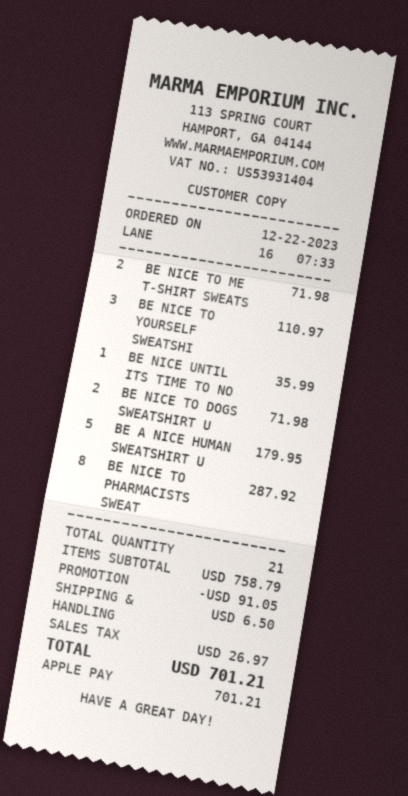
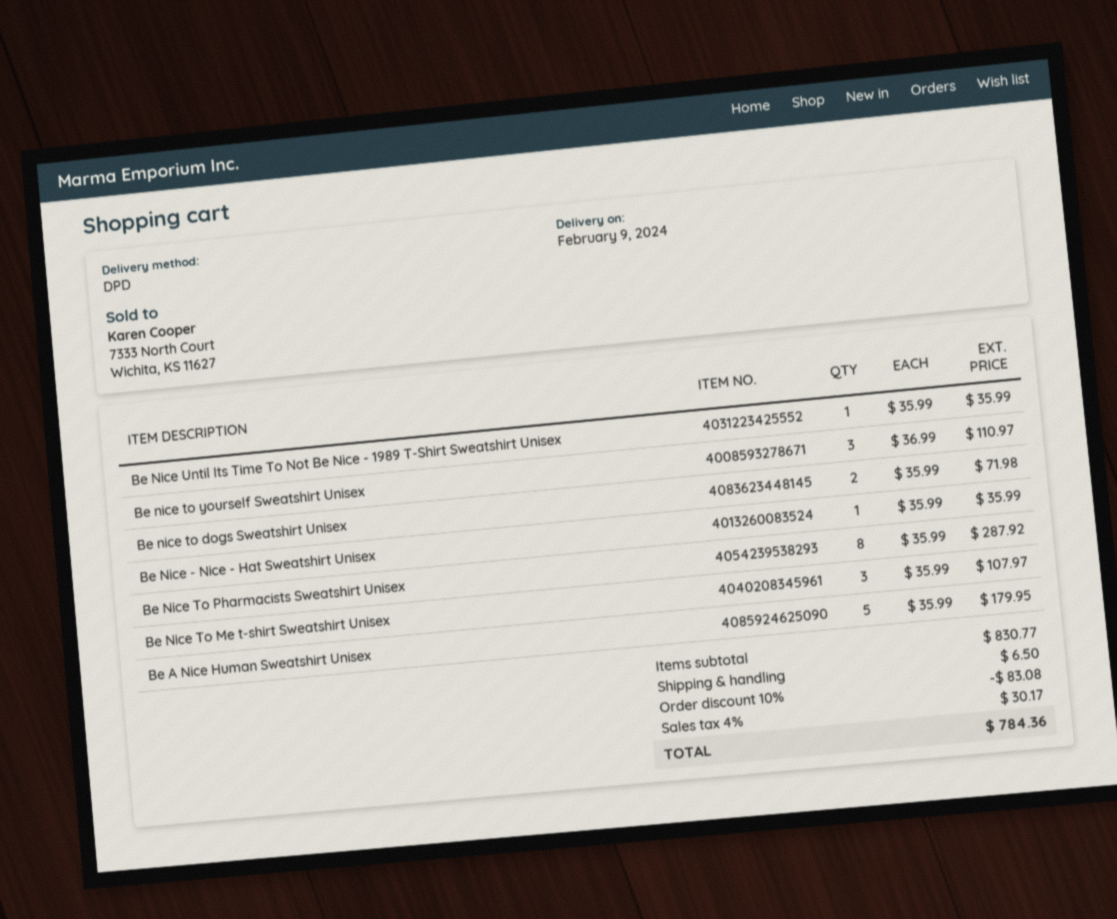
BE NICE TO ME T-SHIRT SWEATS: 2 for 71.98 -> 3 for 107.97
Be Nice - Nice - Hat Sweatshirt Unisex: none -> 1 for 35.99
subtotal: 758.79 -> 830.77
discount: 91.05 -> 83.08
tax: 26.97 -> 30.17
total: 701.21 -> 784.36

